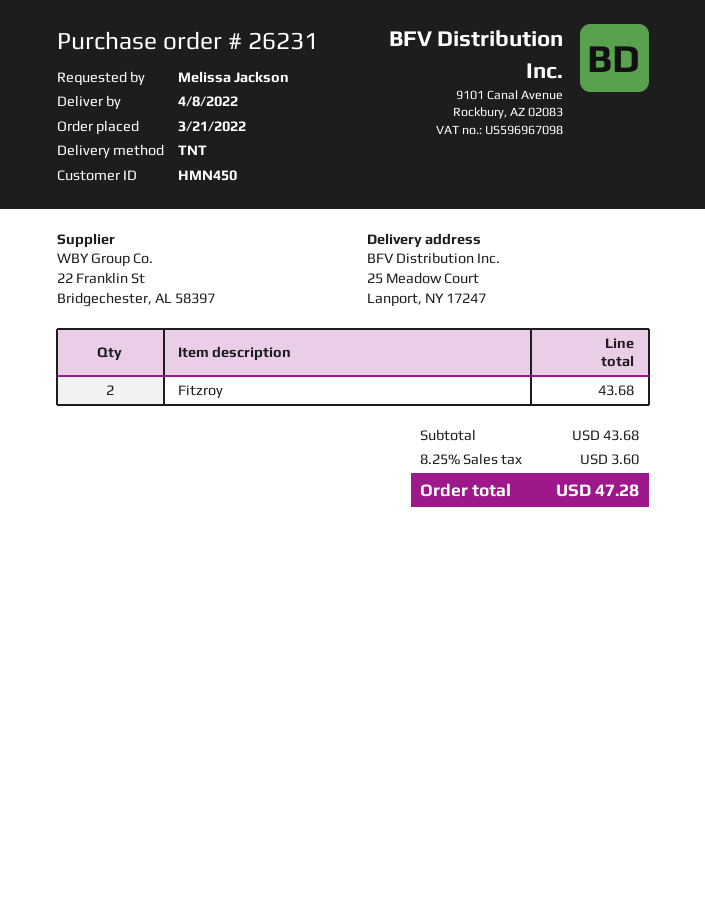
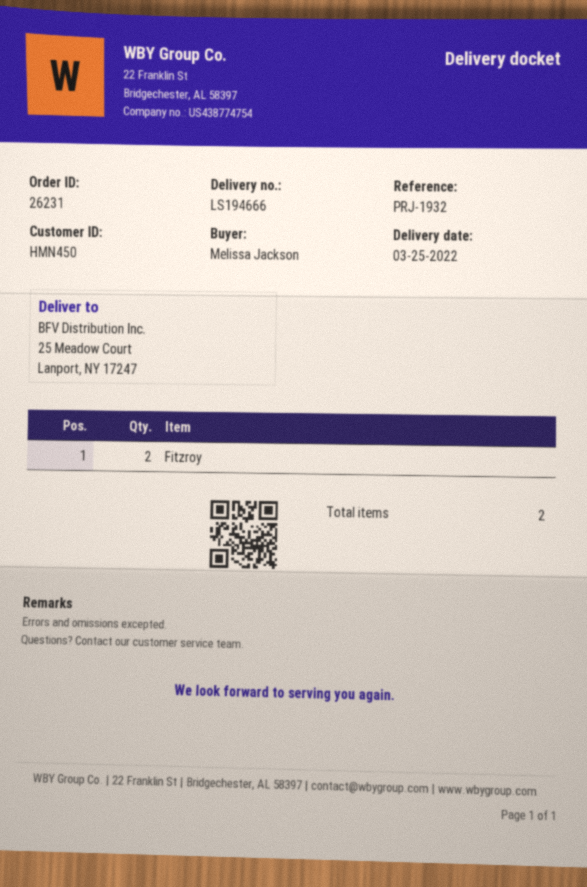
delivery date: 2022-04-08 -> 2022-03-25

